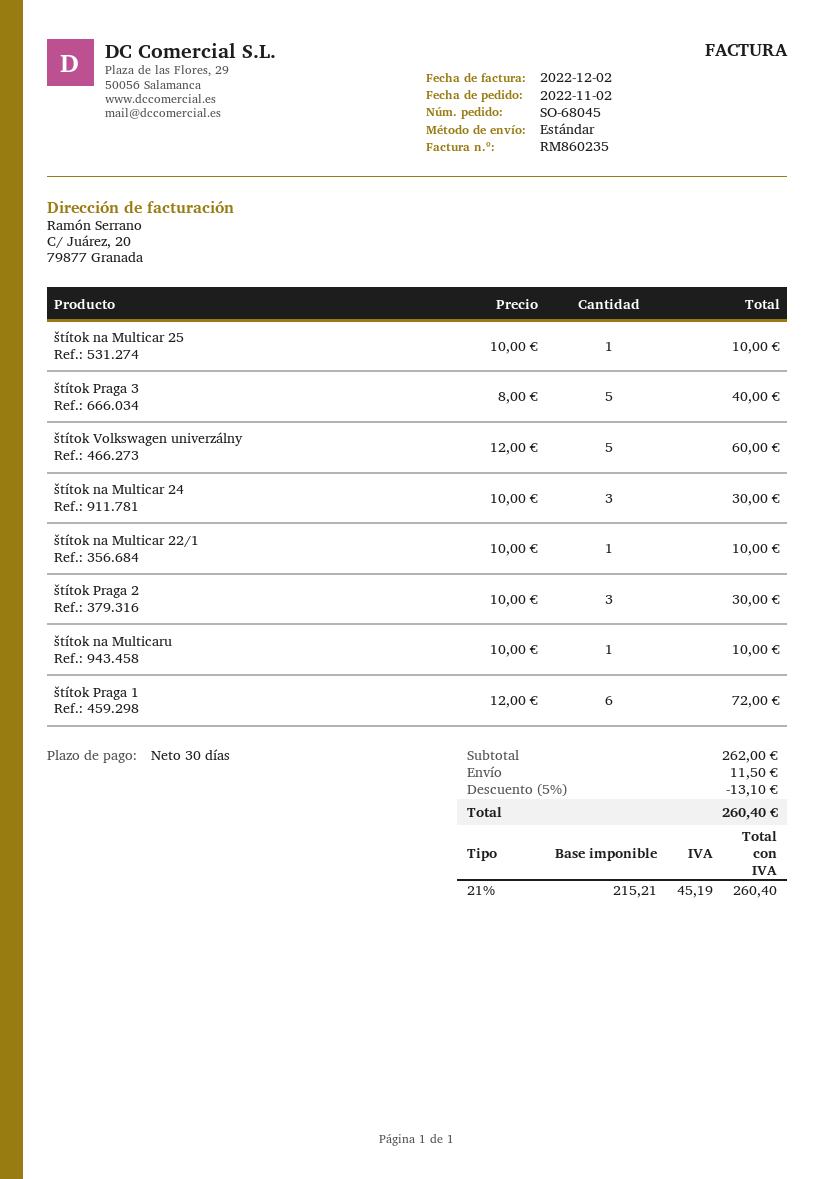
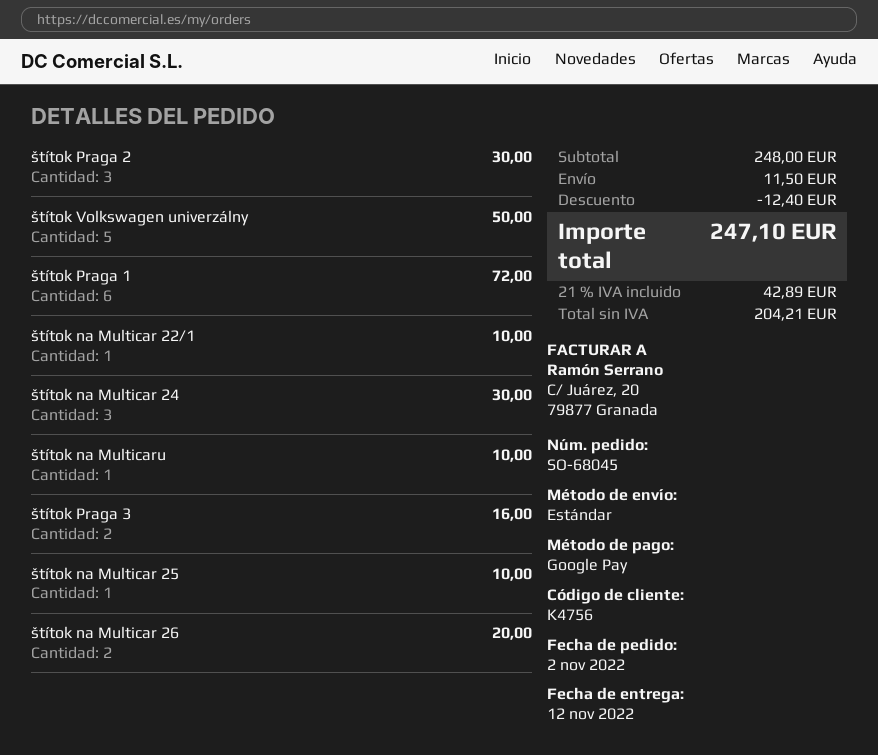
štítok Praga 3: 5 for 40.00 -> 2 for 16.00
štítok Volkswagen univerzálny: 5 for 60.00 -> 5 for 50.00
štítok na Multicar 26: none -> 2 for 20.00
subtotal: 262.00 -> 248.00
discount: 13.10 -> 12.40
net: 215.21 -> 204.21
tax: 21% = 45.19 -> 21% = 42.89
total: 260.40 -> 247.10

